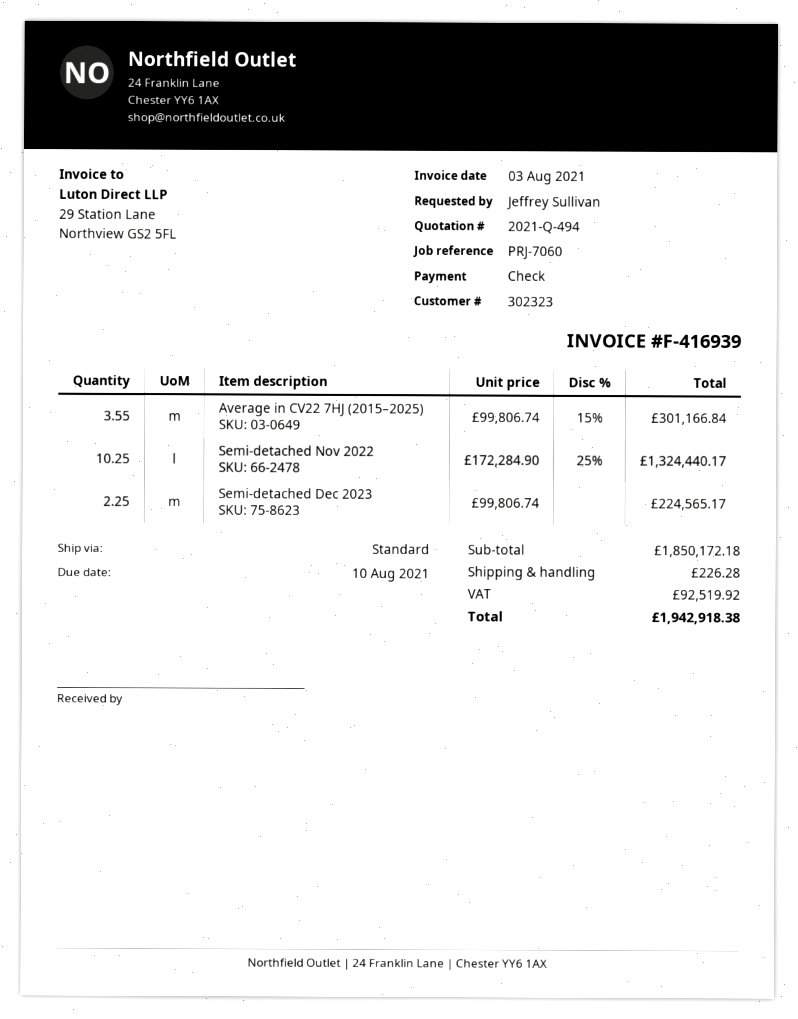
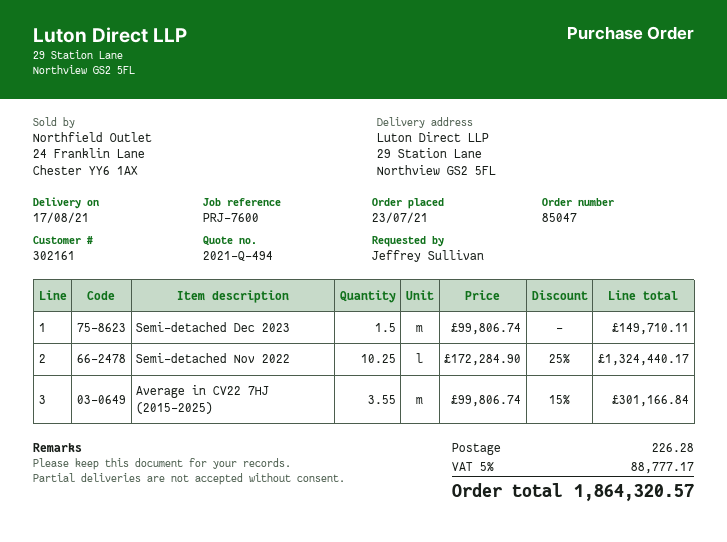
customer number: 302323 -> 302161
reference: PRJ-7060 -> PRJ-7600
Semi-detached Dec 2023: 2.25 x 99806.74 = 224565.17 -> 1.5 x 99806.74 = 149710.11
tax: 92519.92 -> 88777.17
total: 1942918.38 -> 1864320.57

